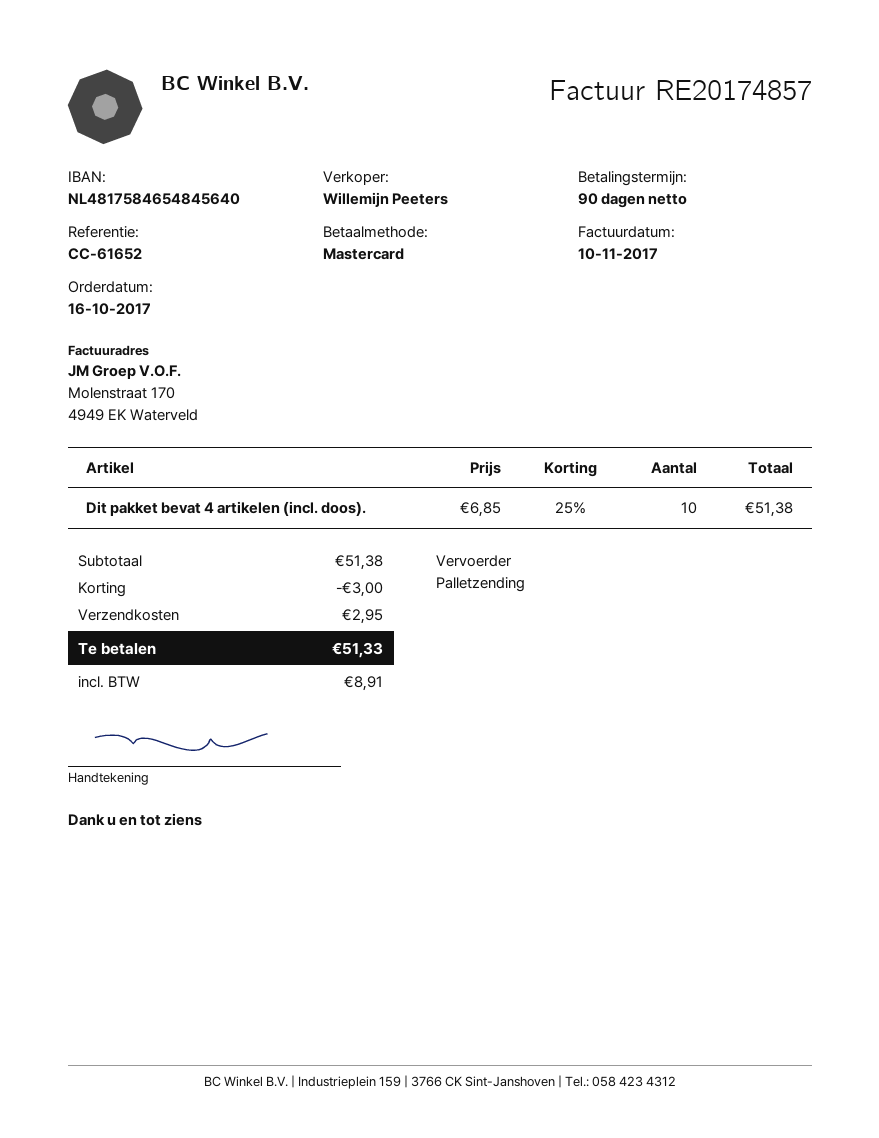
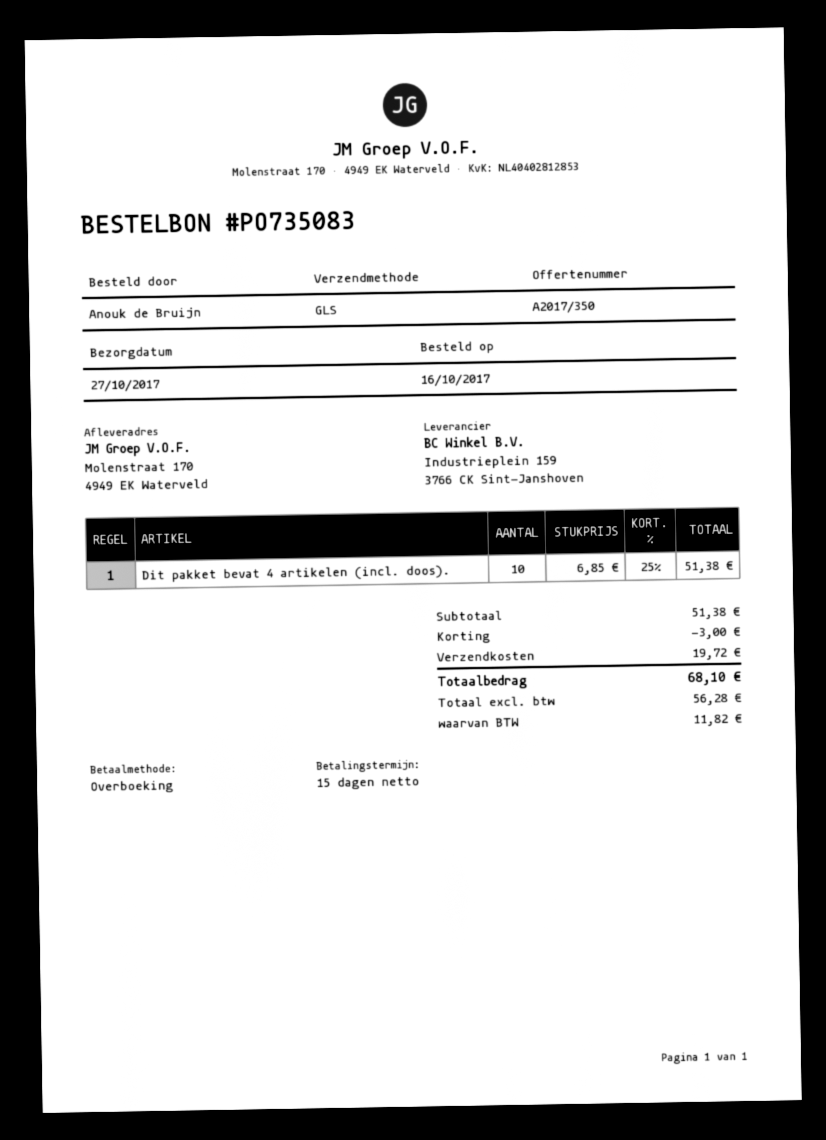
payment terms: 90 days -> 15 days
payment method: Mastercard -> bank transfer
shipping method: pallet freight -> GLS
shipping: 2.95 -> 19.72
tax: 8.91 -> 11.82
total: 51.33 -> 68.10

